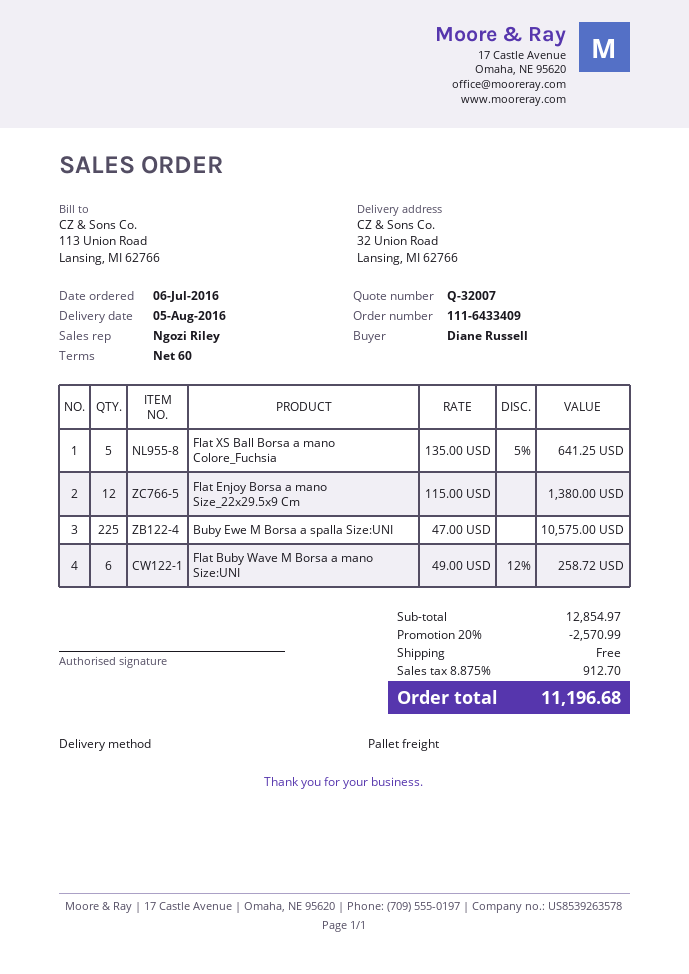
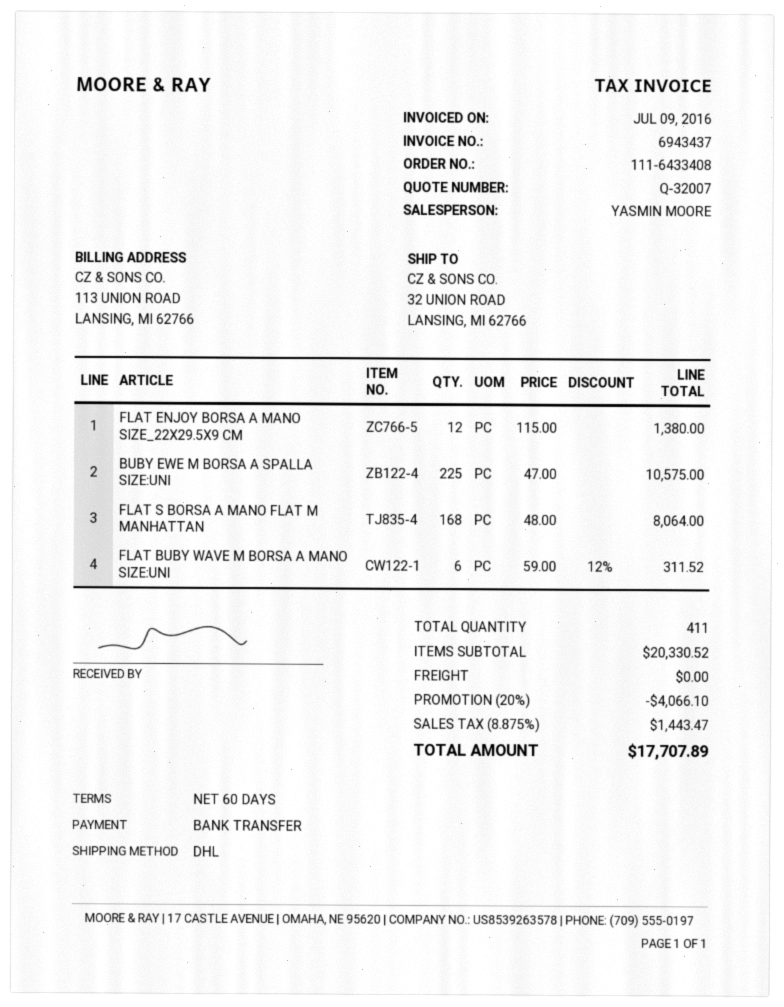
order number: 111-6433409 -> 111-6433408
sales rep: Ngozi Riley -> YASMIN MOORE
shipping method: pallet freight -> DHL
Flat XS Ball Borsa a mano Colore_Fuchsia: 5 x 135.00 - 5% = 641.25 -> none
Flat Buby Wave M Borsa a mano Size:UNI: 6 x 49.00 - 12% = 258.72 -> 6 x 59.00 - 12% = 311.52
FLAT S BORSA A MANO FLAT M MANHATTAN: none -> 168 x 48.00 = 8064.00
subtotal: 12854.97 -> 20330.52
discount: 20% = 2570.99 -> 20% = 4066.10
tax: 8.875% = 912.70 -> 8.875% = 1443.47
total: 11196.68 -> 17707.89

